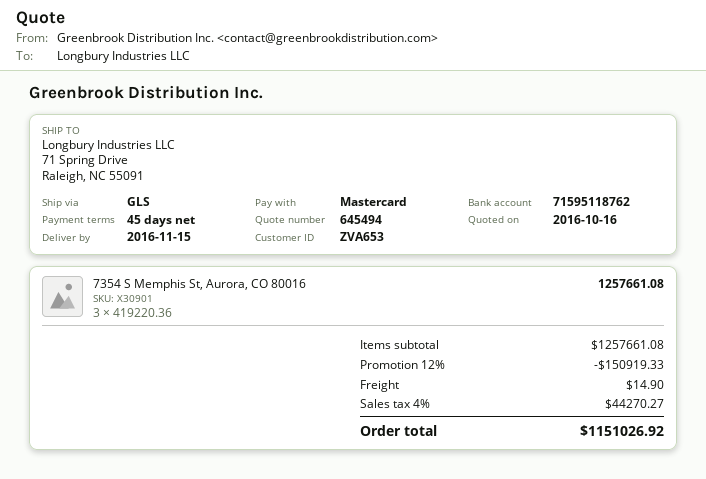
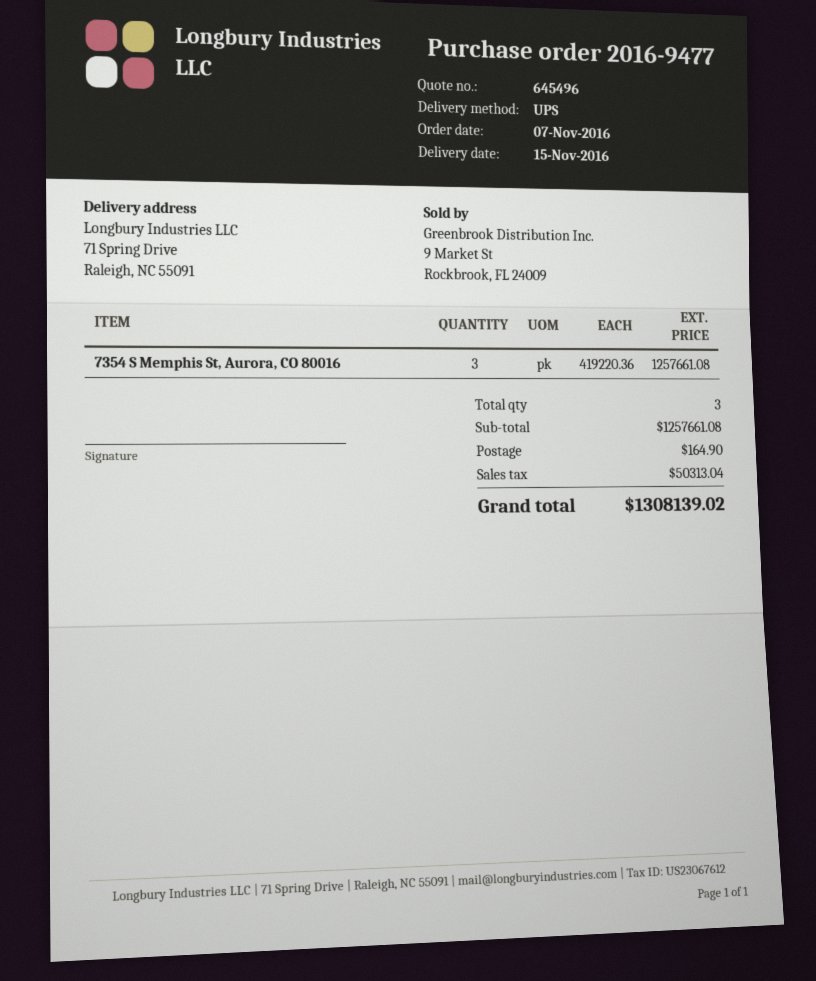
quote number: 645494 -> 645496
shipping method: GLS -> UPS
discount: 12% = 150919.33 -> none
shipping: 14.90 -> 164.90
tax: 44270.27 -> 50313.04
total: 1151026.92 -> 1308139.02

